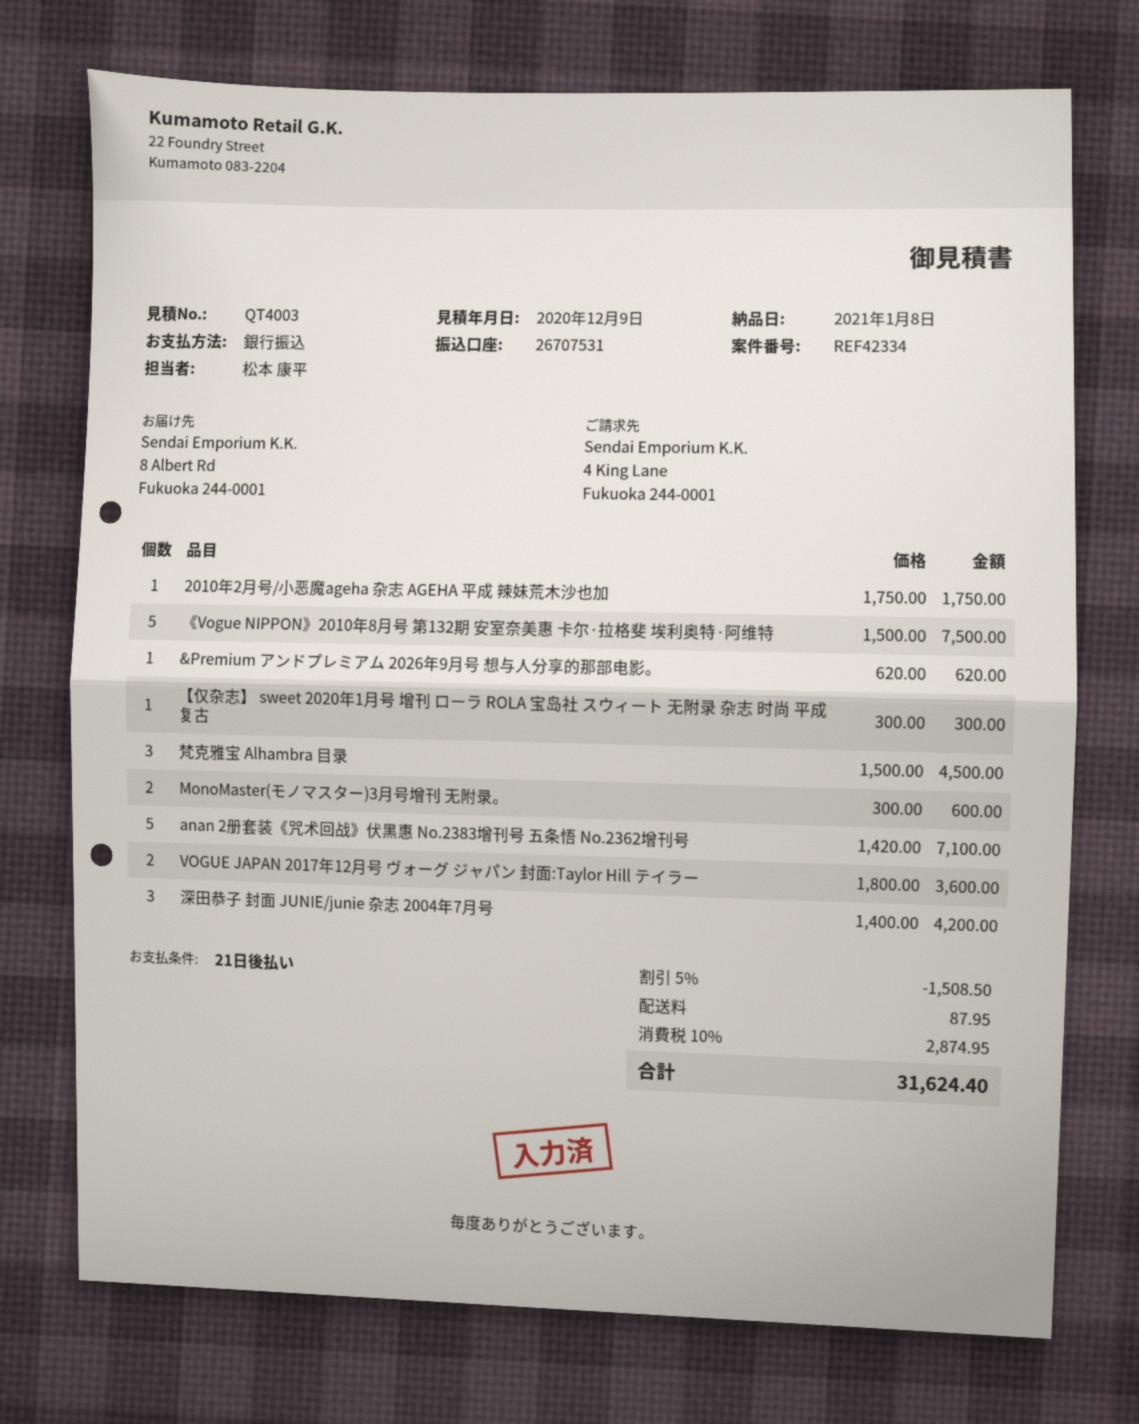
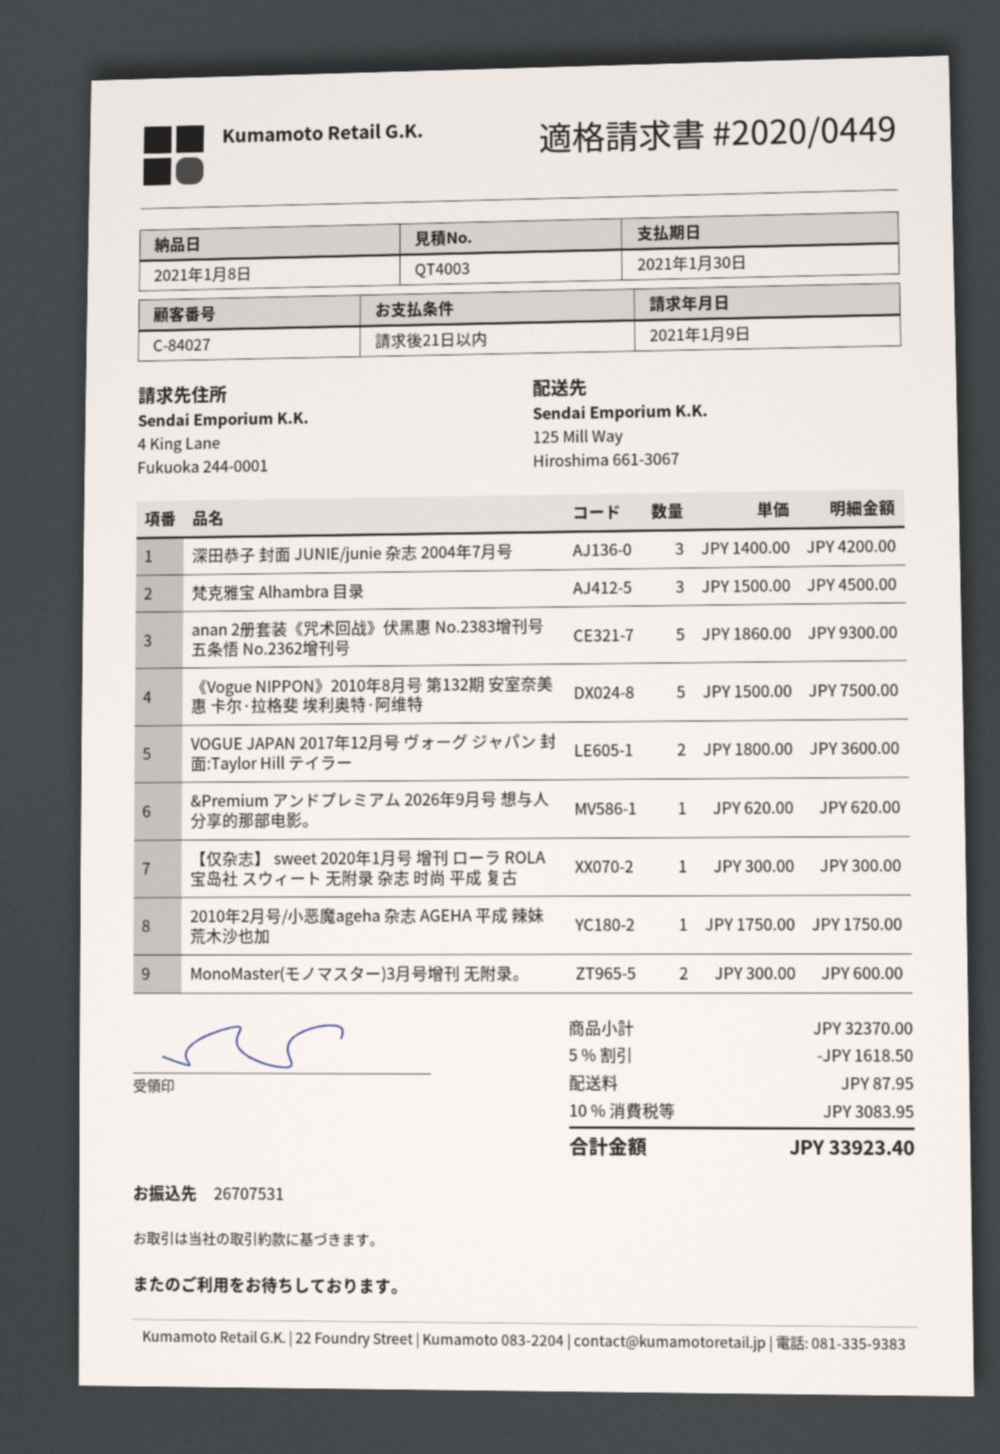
ship to: 8 Albert Rd, Fukuoka 244-0001 -> 125 Mill Way, Hiroshima 661-3067
anan 2册套装《咒术回战》伏黑惠 No.2383增刊号 五条悟 No.2362增刊号: 5 x 1420.00 = 7100.00 -> 5 x 1860.00 = 9300.00
discount: 5% = 1508.50 -> 5% = 1618.50
tax: 10% = 2874.95 -> 10% = 3083.95
total: 31624.40 -> 33923.40

